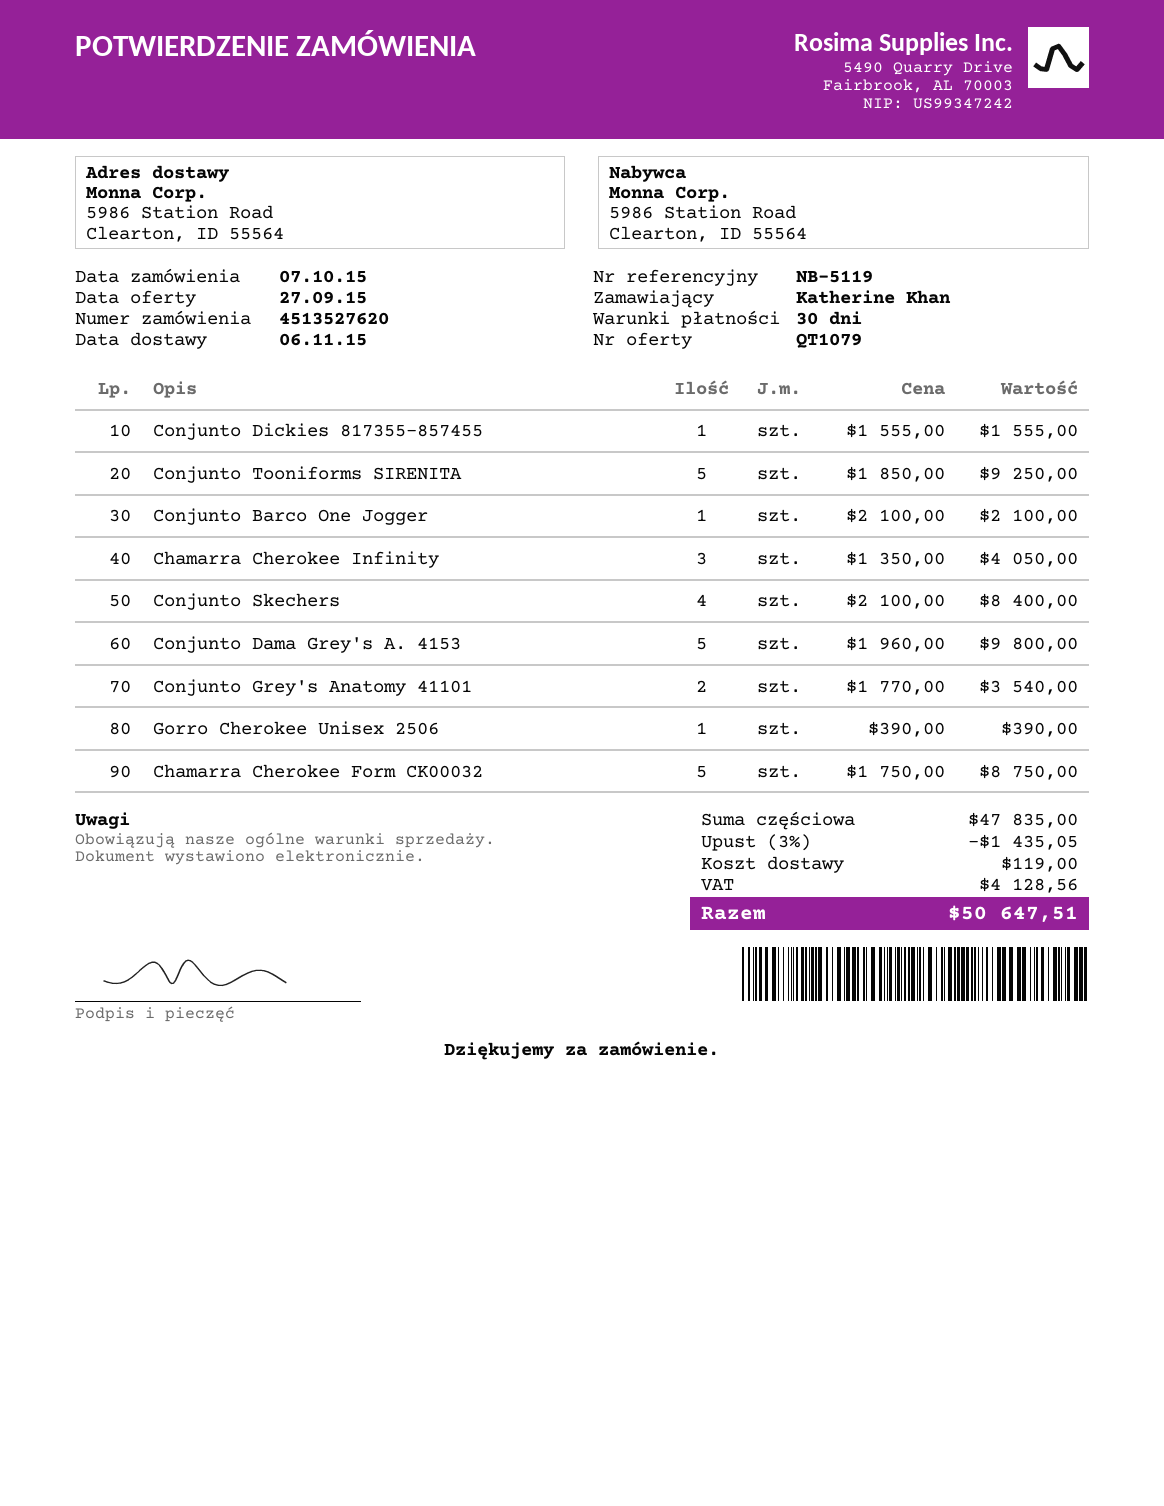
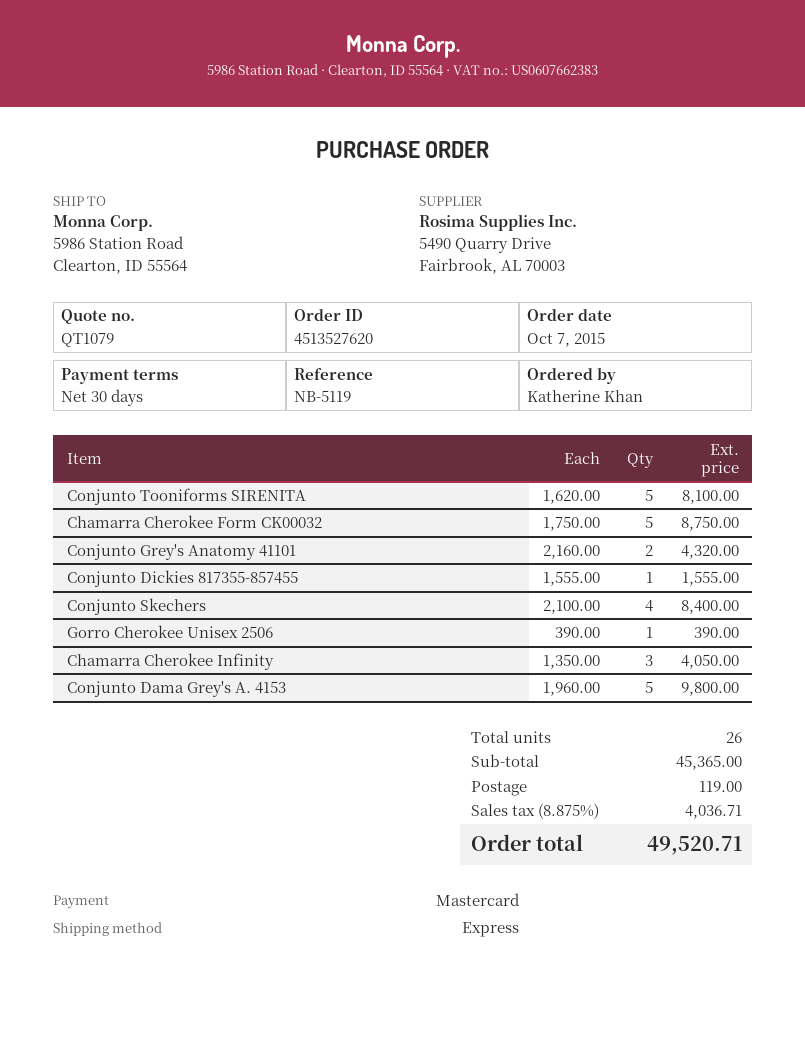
Conjunto Tooniforms SIRENITA: 5 x 1850.00 = 9250.00 -> 5 x 1620.00 = 8100.00
Conjunto Barco One Jogger: 1 x 2100.00 = 2100.00 -> none
Conjunto Grey's Anatomy 41101: 2 x 1770.00 = 3540.00 -> 2 x 2160.00 = 4320.00
subtotal: 47835.00 -> 45365.00
discount: 3% = 1435.05 -> none
tax: 4128.56 -> 4036.71
total: 50647.51 -> 49520.71

